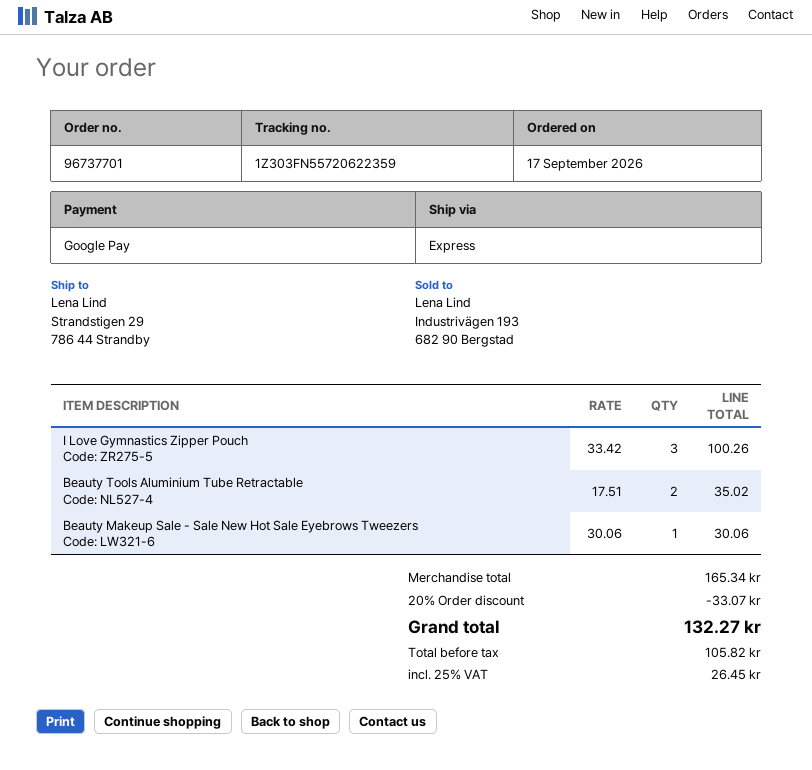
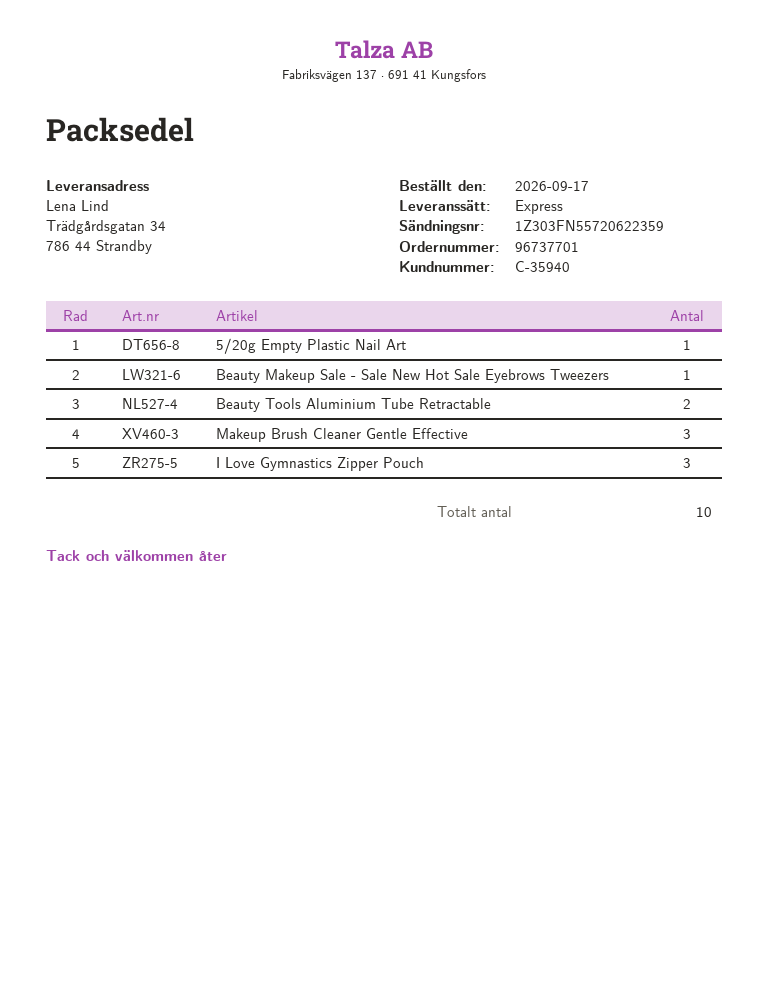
ship to: Strandstigen 29, 786 44 Strandby -> Trädgårdsgatan 34, 786 44 Strandby
5/20g Empty Plastic Nail Art: none -> 1
Makeup Brush Cleaner Gentle Effective: none -> 3

